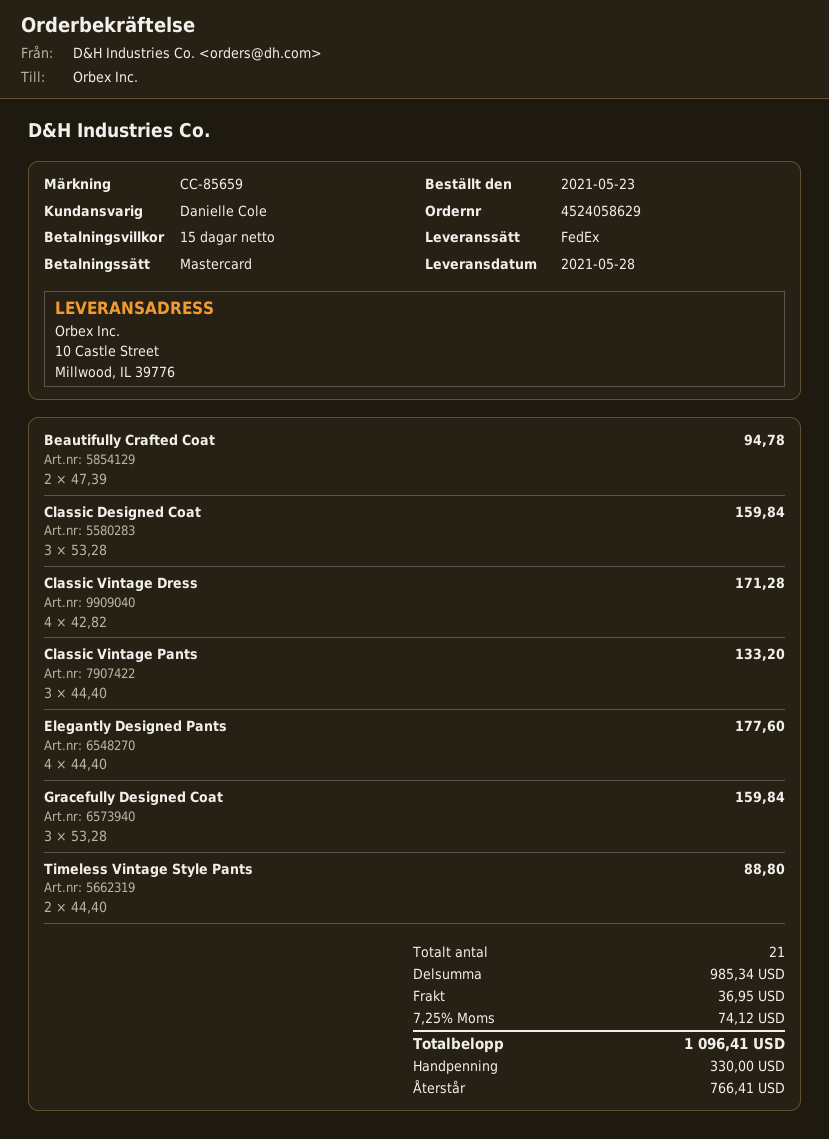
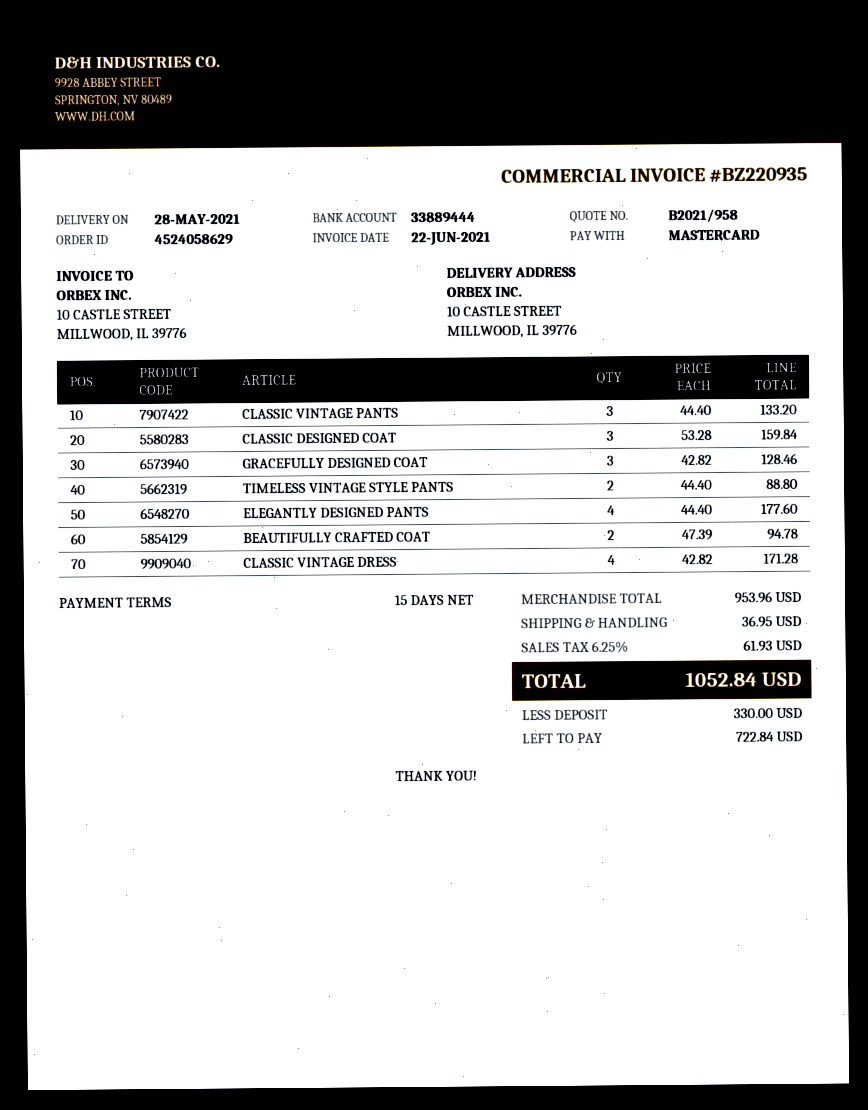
Gracefully Designed Coat: 3 x 53.28 = 159.84 -> 3 x 42.82 = 128.46
subtotal: 985.34 -> 953.96
tax: 7.25% = 74.12 -> 6.25% = 61.93
total: 1096.41 -> 1052.84
balance: 766.41 -> 722.84

